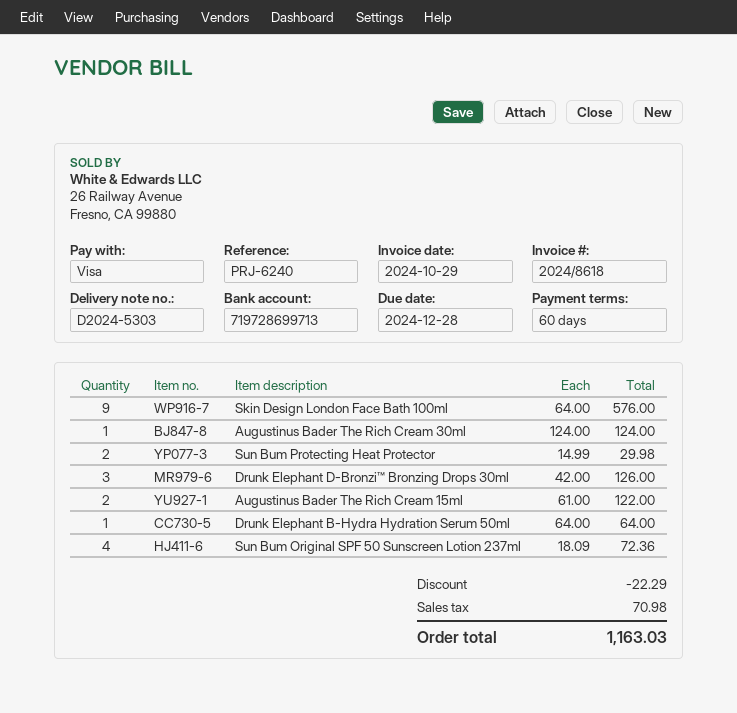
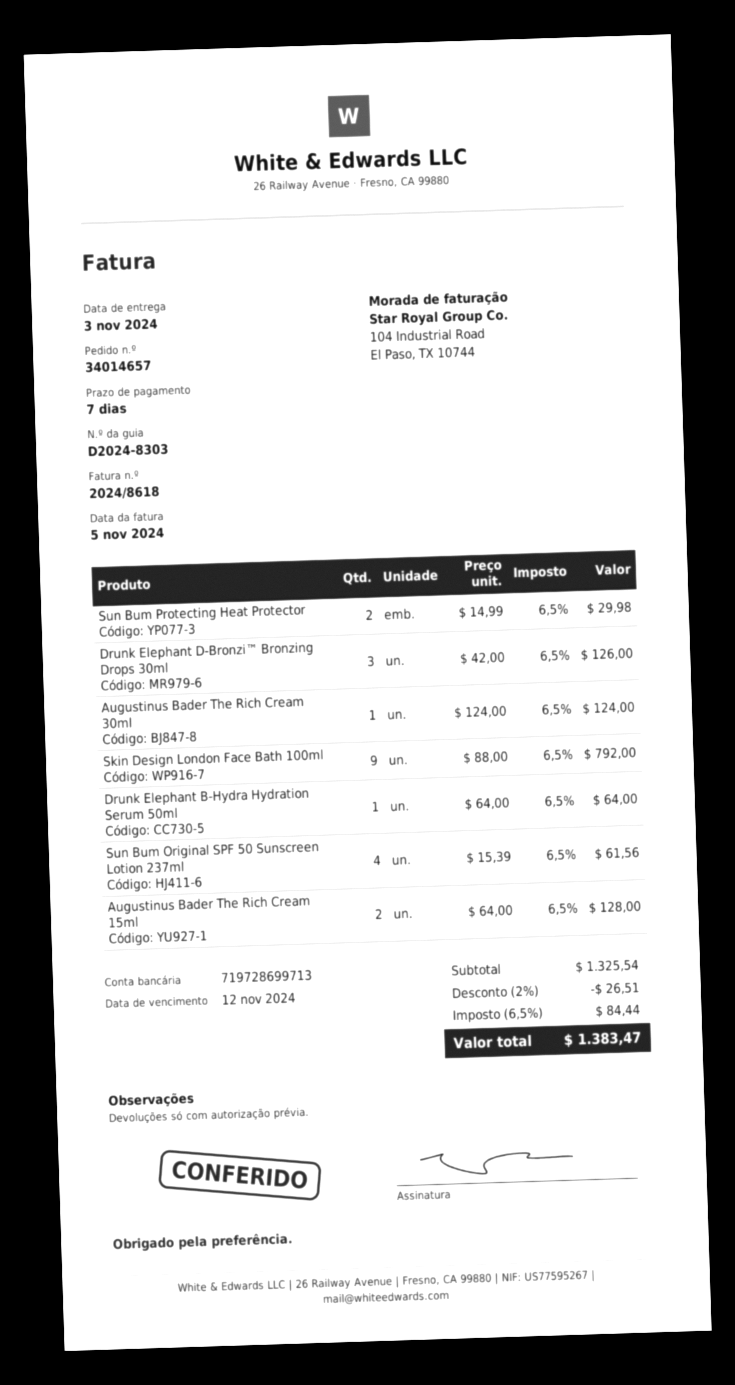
delivery note number: D2024-5303 -> D2024-8303
invoice date: 2024-10-29 -> 2024-11-05
payment terms: 60 days -> 7 days
due date: 2024-12-28 -> 2024-11-12
Skin Design London Face Bath 100ml: 9 x 64.00 = 576.00 -> 9 x 88.00 = 792.00
Augustinus Bader The Rich Cream 15ml: 2 x 61.00 = 122.00 -> 2 x 64.00 = 128.00
Sun Bum Original SPF 50 Sunscreen Lotion 237ml: 4 x 18.09 = 72.36 -> 4 x 15.39 = 61.56
discount: 22.29 -> 26.51
tax: 70.98 -> 84.44
total: 1163.03 -> 1383.47

